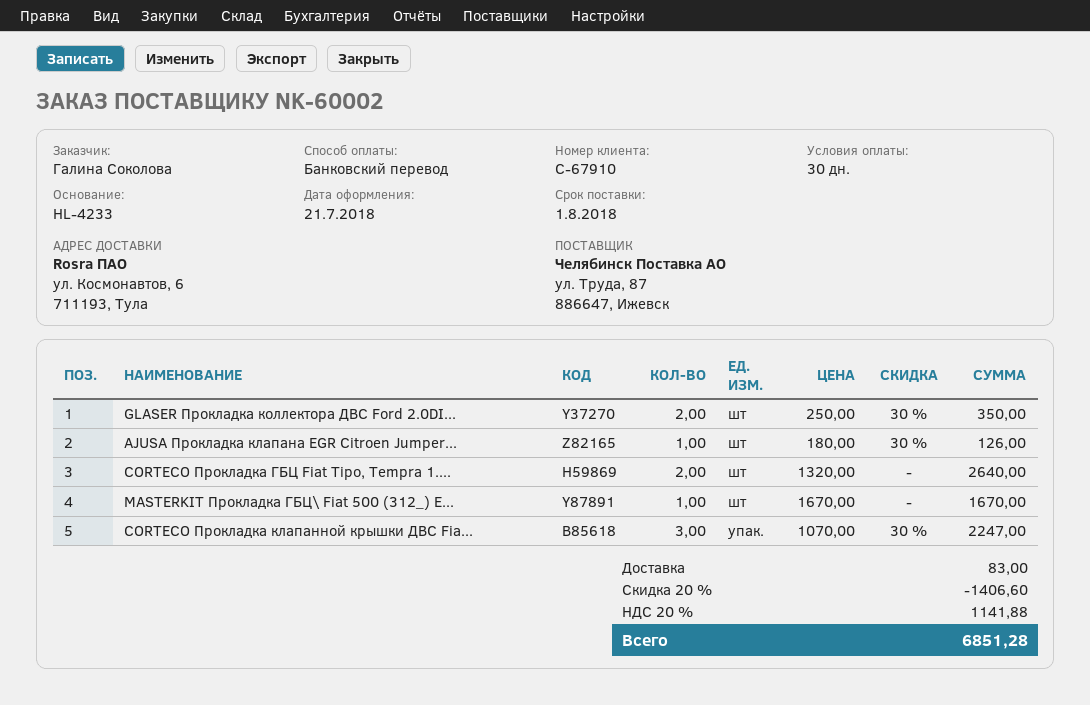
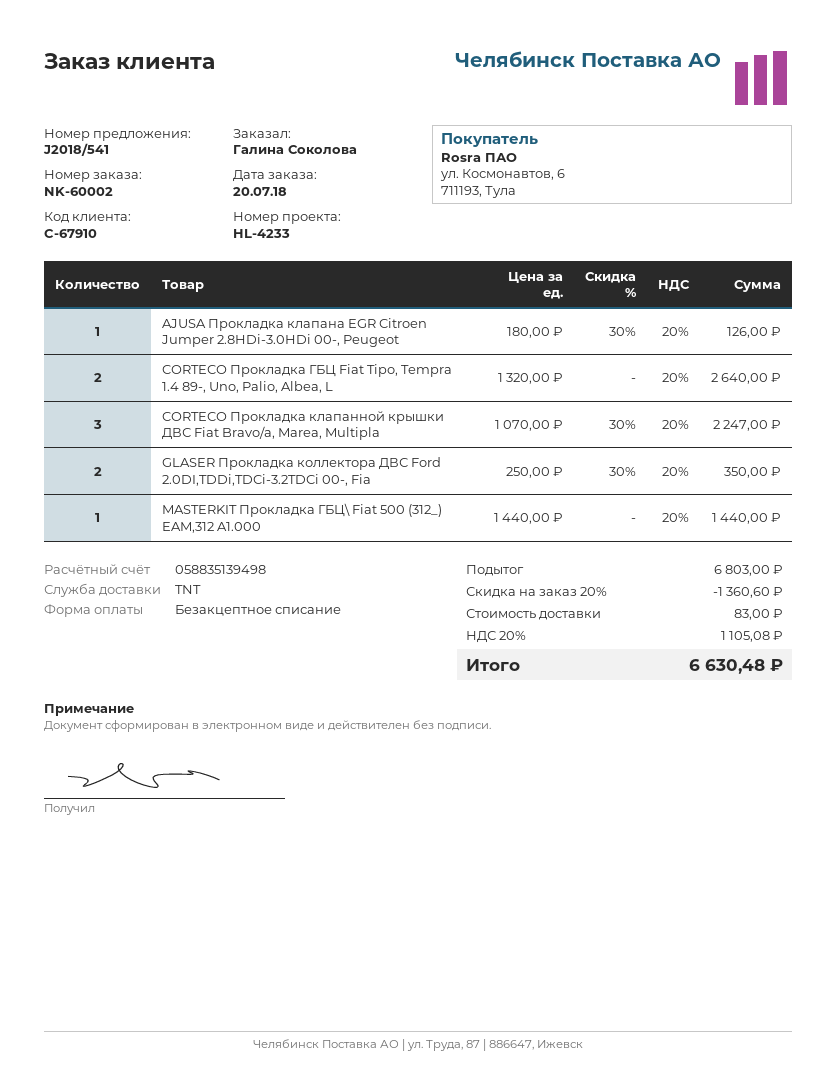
order date: 2018-07-21 -> 2018-07-20
payment method: bank transfer -> direct debit
MASTERKIT Прокладка ГБЦ\ Fiat 500 (312_) E...: 1 x 1670.00 = 1670.00 -> 1 x 1440.00 = 1440.00
discount: 20% = 1406.60 -> 20% = 1360.60
tax: 20% = 1141.88 -> 20% = 1105.08
total: 6851.28 -> 6630.48

